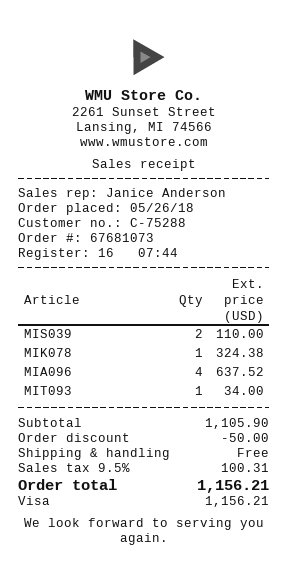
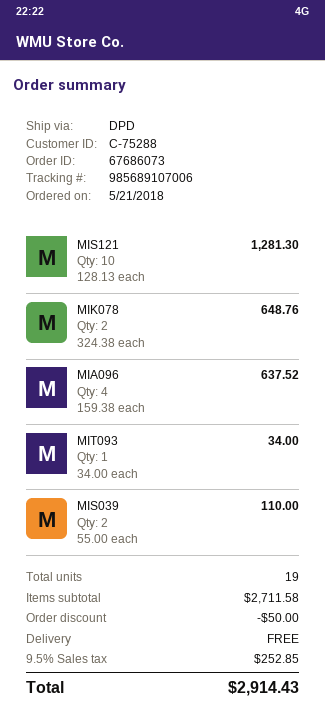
order number: 67681073 -> 67686073
order date: 2018-05-26 -> 2018-05-21
MIK078: 1 for 324.38 -> 2 for 648.76
MIS121: none -> 10 for 1281.30
subtotal: 1105.90 -> 2711.58
tax: 9.5% = 100.31 -> 9.5% = 252.85
total: 1156.21 -> 2914.43

